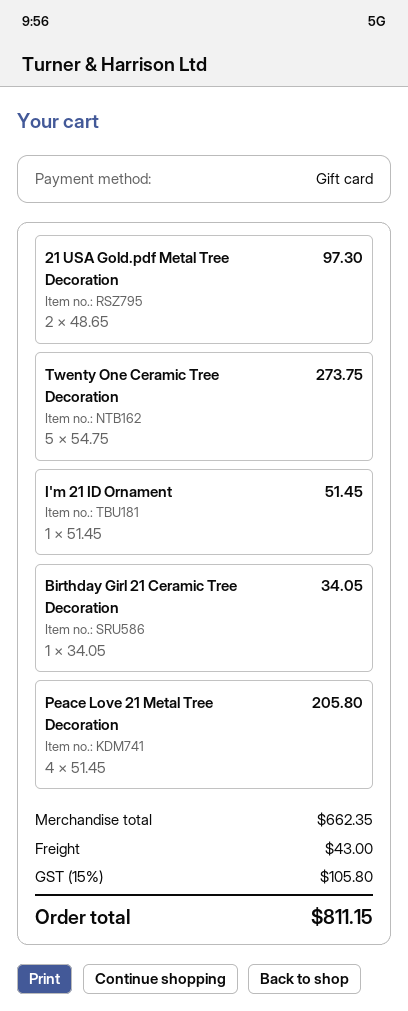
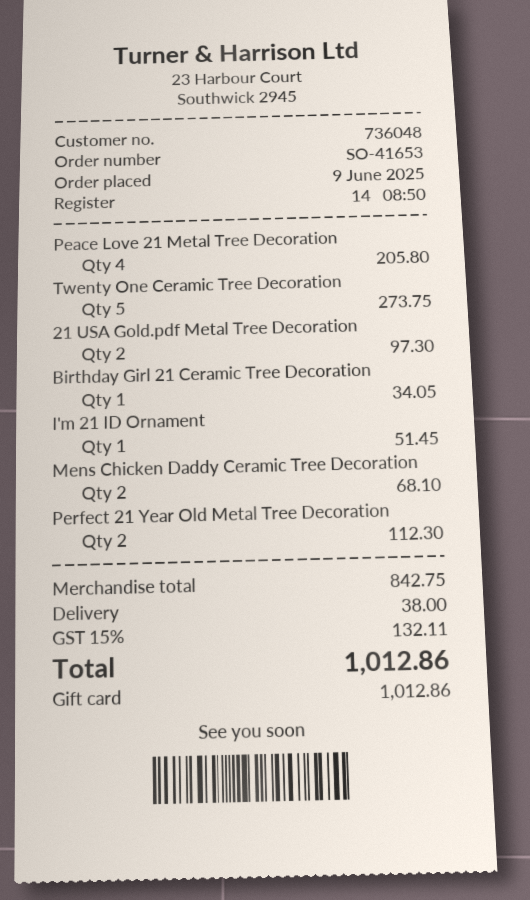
Mens Chicken Daddy Ceramic Tree Decoration: none -> 2 for 68.10
Perfect 21 Year Old Metal Tree Decoration: none -> 2 for 112.30
subtotal: 662.35 -> 842.75
shipping: 43.00 -> 38.00
tax: 15% = 105.80 -> 15% = 132.11
total: 811.15 -> 1012.86

